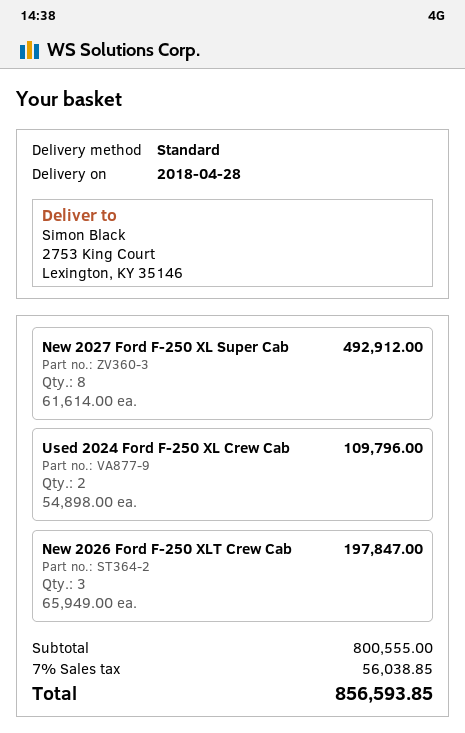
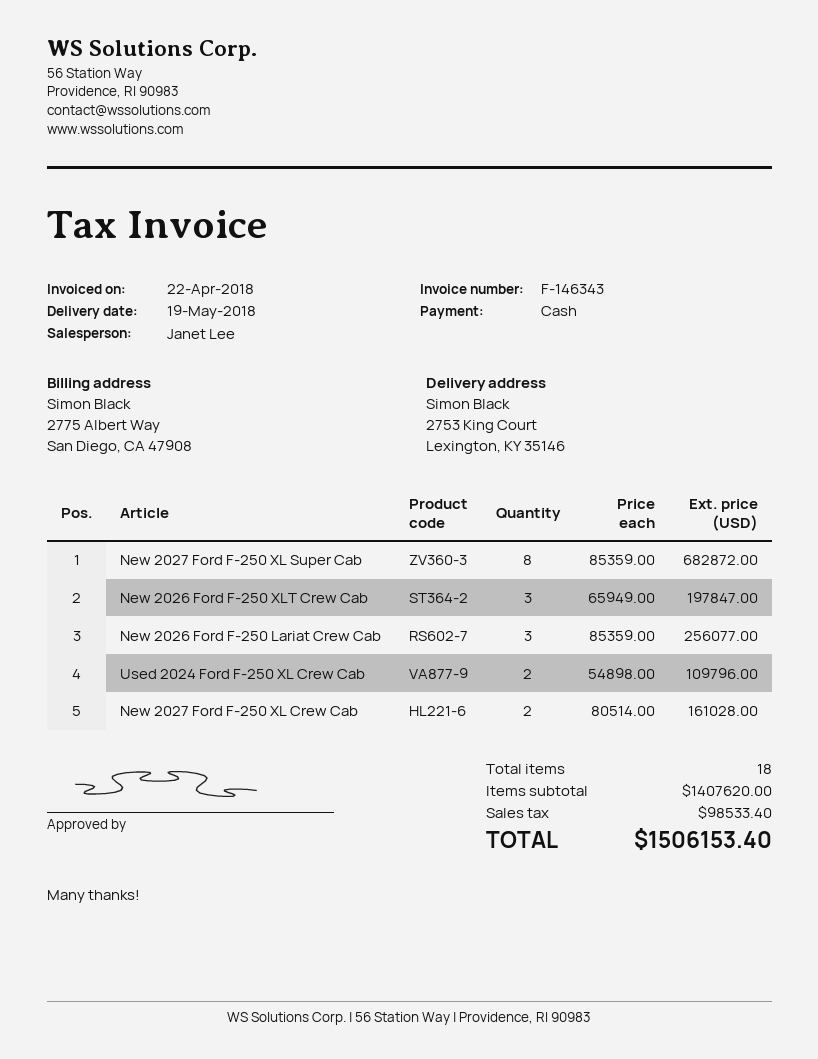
delivery date: 2018-04-28 -> 2018-05-19
New 2027 Ford F-250 XL Super Cab: 8 x 61614.00 = 492912.00 -> 8 x 85359.00 = 682872.00
New 2026 Ford F-250 Lariat Crew Cab: none -> 3 x 85359.00 = 256077.00
New 2027 Ford F-250 XL Crew Cab: none -> 2 x 80514.00 = 161028.00
subtotal: 800555.00 -> 1407620.00
tax: 56038.85 -> 98533.40
total: 856593.85 -> 1506153.40

